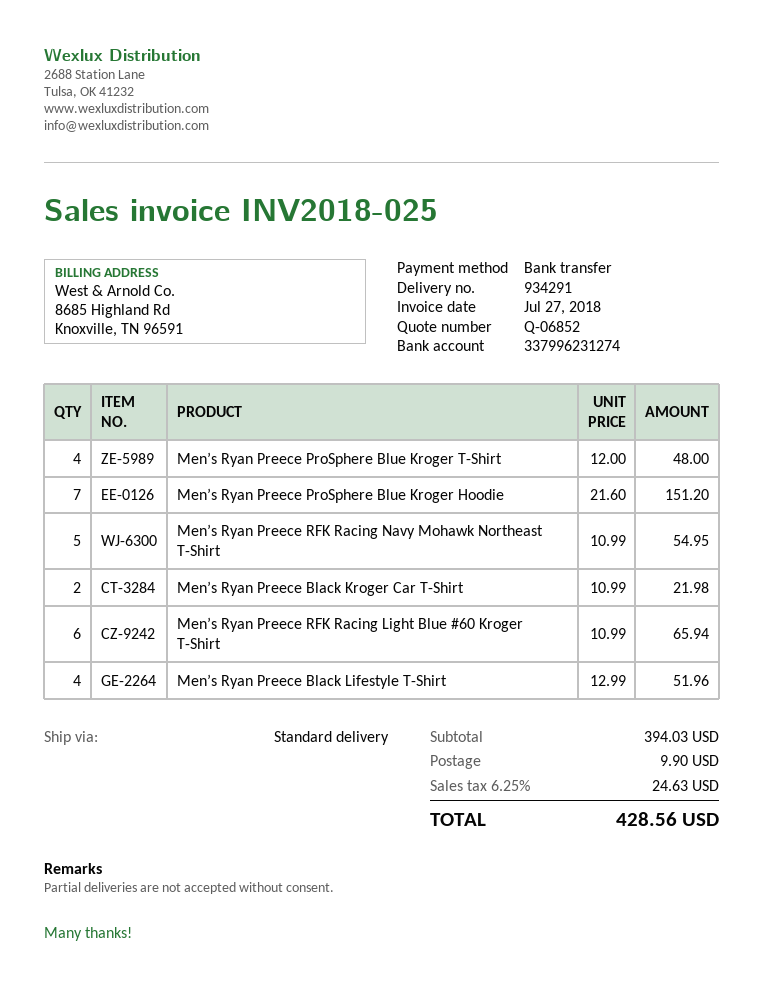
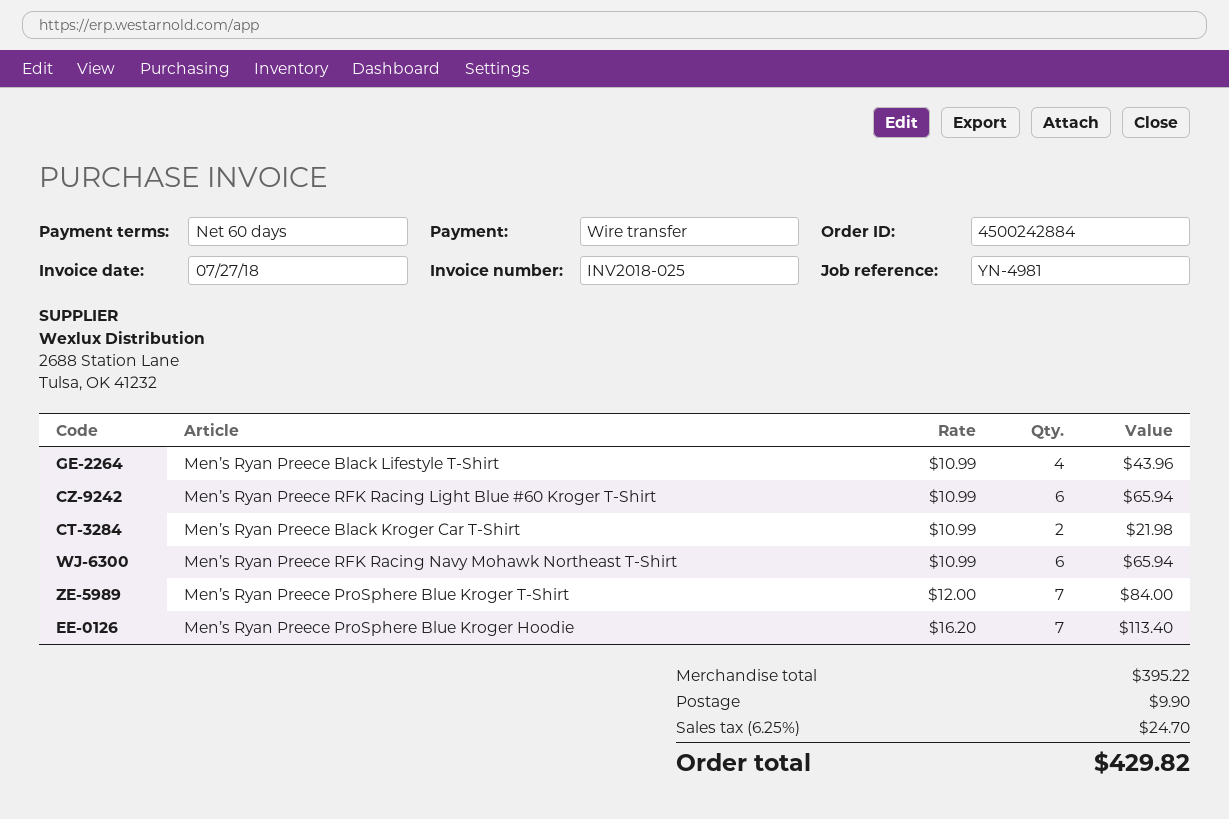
Men’s Ryan Preece ProSphere Blue Kroger T-Shirt: 4 x 12.00 = 48.00 -> 7 x 12.00 = 84.00
Men’s Ryan Preece ProSphere Blue Kroger Hoodie: 7 x 21.60 = 151.20 -> 7 x 16.20 = 113.40
Men’s Ryan Preece RFK Racing Navy Mohawk Northeast T-Shirt: 5 x 10.99 = 54.95 -> 6 x 10.99 = 65.94
Men’s Ryan Preece Black Lifestyle T-Shirt: 4 x 12.99 = 51.96 -> 4 x 10.99 = 43.96
subtotal: 394.03 -> 395.22
tax: 6.25% = 24.63 -> 6.25% = 24.70
total: 428.56 -> 429.82

